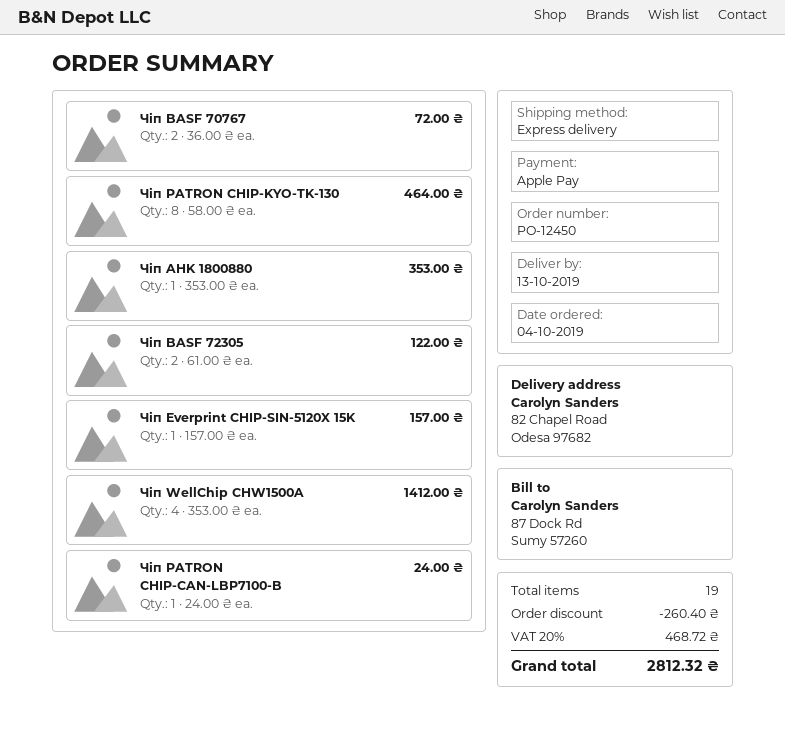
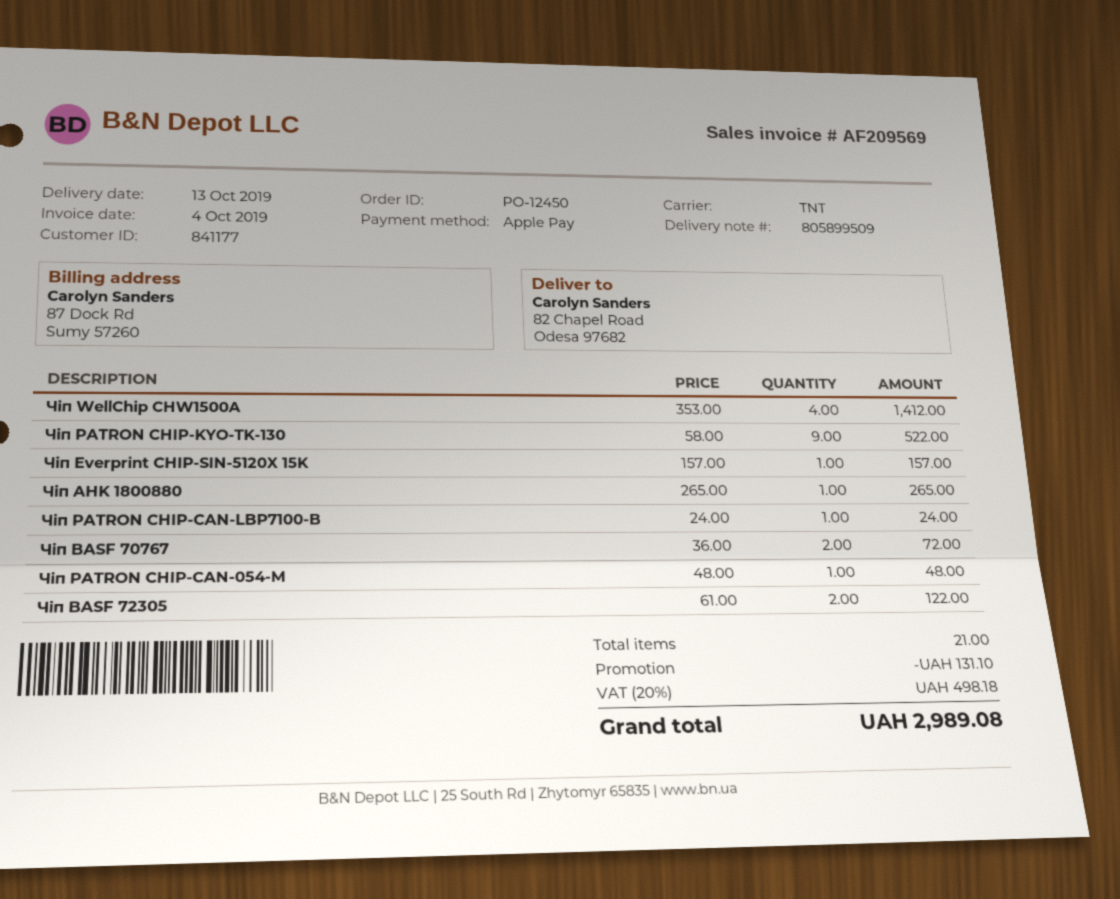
shipping method: express -> TNT
Чіп PATRON CHIP-KYO-TK-130: 8 x 58.00 = 464.00 -> 9 x 58.00 = 522.00
Чіп AHK 1800880: 1 x 353.00 = 353.00 -> 1 x 265.00 = 265.00
Чіп PATRON CHIP-CAN-054-M: none -> 1 x 48.00 = 48.00
total quantity: 19 -> 21
discount: 260.40 -> 131.10
tax: 20% = 468.72 -> 20% = 498.18
total: 2812.32 -> 2989.08

